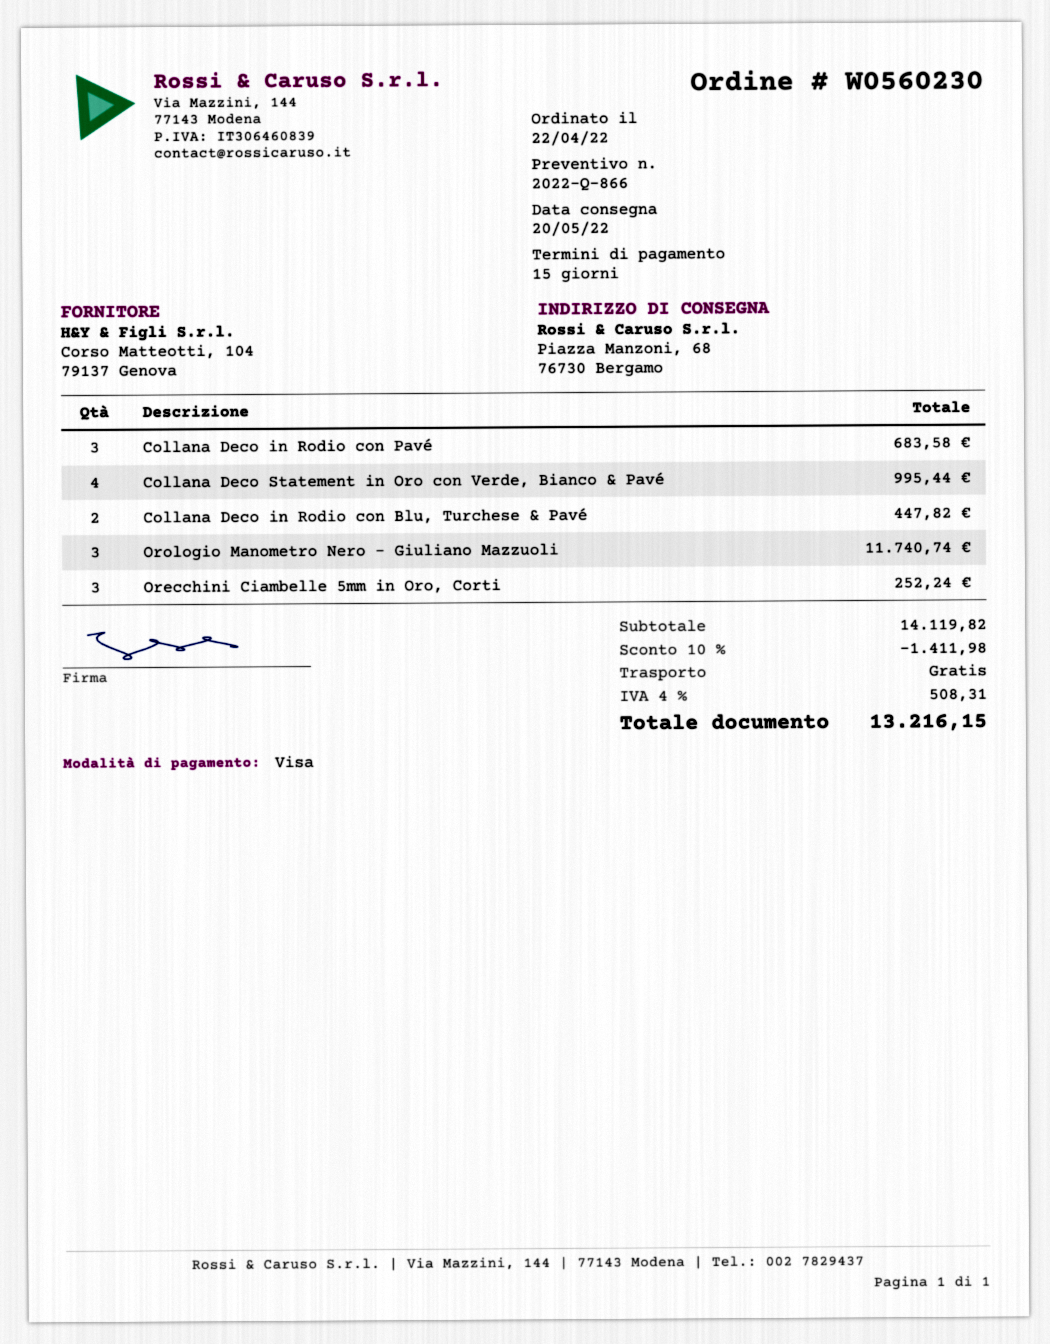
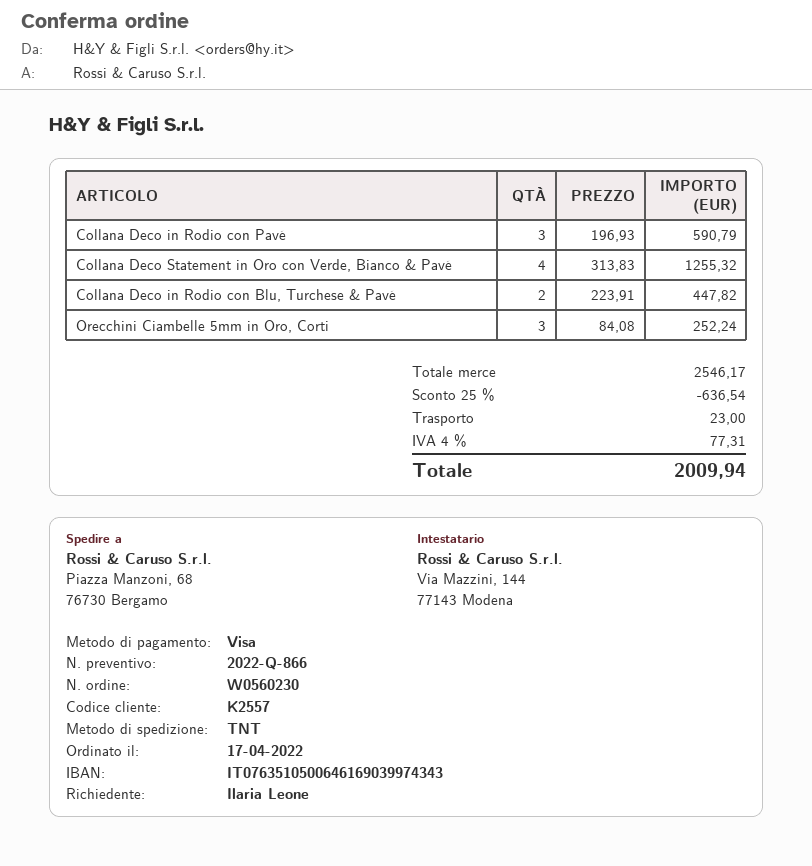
order date: 2022-04-22 -> 2022-04-17
Collana Deco in Rodio con Pavé: 3 for 683.58 -> 3 for 590.79
Collana Deco Statement in Oro con Verde, Bianco & Pavé: 4 for 995.44 -> 4 for 1255.32
Orologio Manometro Nero - Giuliano Mazzuoli: 3 for 11740.74 -> none
subtotal: 14119.82 -> 2546.17
discount: 10% = 1411.98 -> 25% = 636.54
shipping: 0.00 -> 23.00
tax: 4% = 508.31 -> 4% = 77.31
total: 13216.15 -> 2009.94

